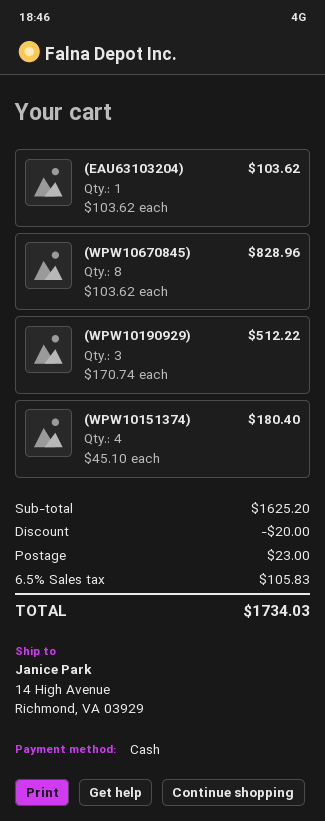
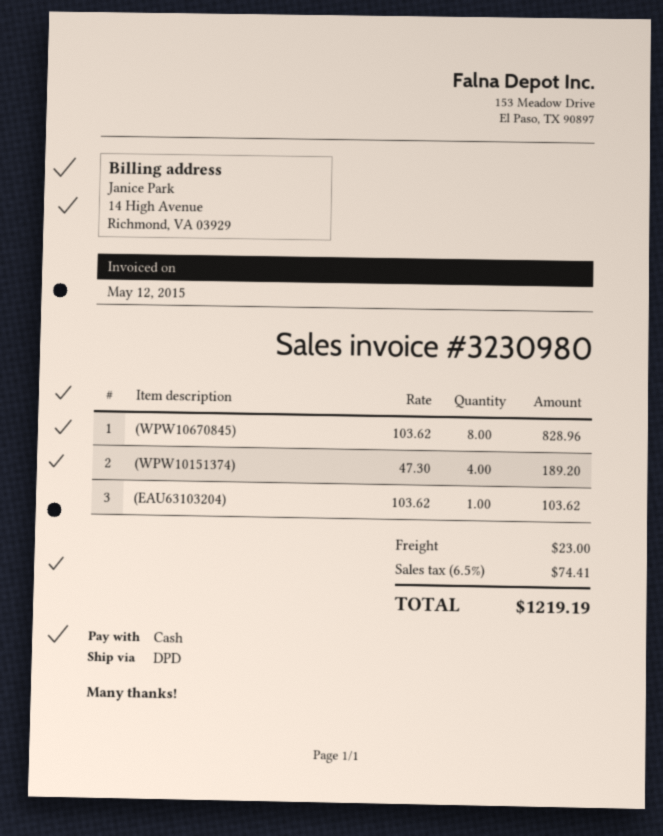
(WPW10190929): 3 x 170.74 = 512.22 -> none
(WPW10151374): 4 x 45.10 = 180.40 -> 4 x 47.30 = 189.20
discount: 20.00 -> none
tax: 6.5% = 105.83 -> 6.5% = 74.41
total: 1734.03 -> 1219.19

